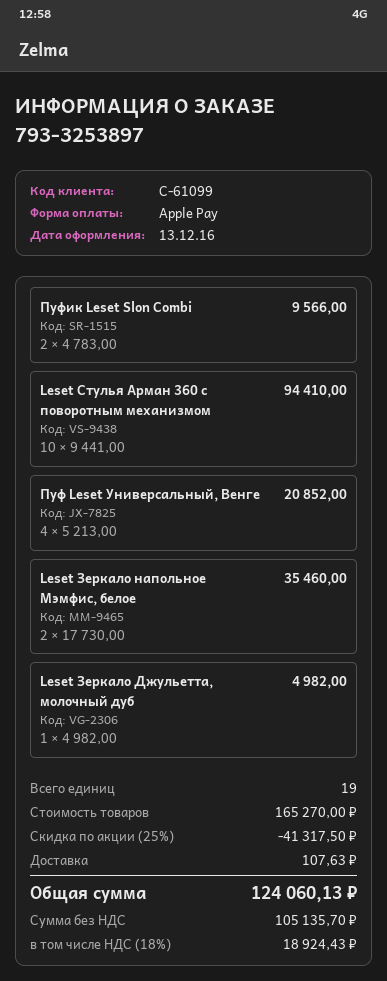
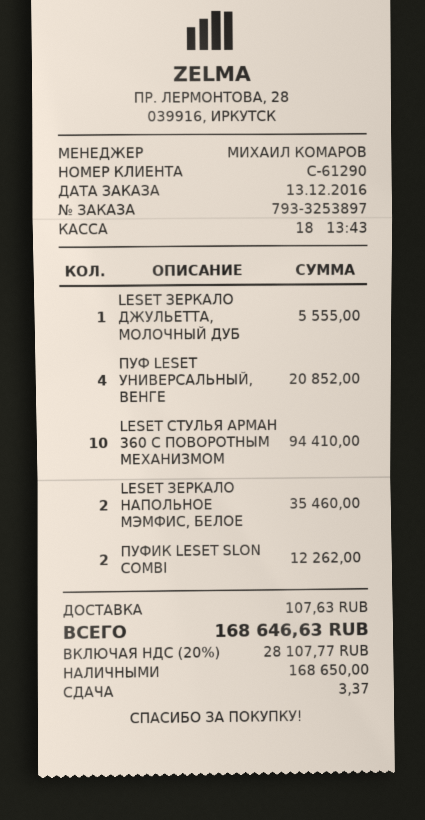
customer number: C-61099 -> C-61290
payment method: Apple Pay -> cash
Пуфик Leset Slon Combi: 2 for 9566.00 -> 2 for 12262.00
Leset Зеркало Джульетта, молочный дуб: 1 for 4982.00 -> 1 for 5555.00
discount: 25% = 41317.50 -> none
tax: 18% = 18924.43 -> 20% = 28107.77
total: 124060.13 -> 168646.63

